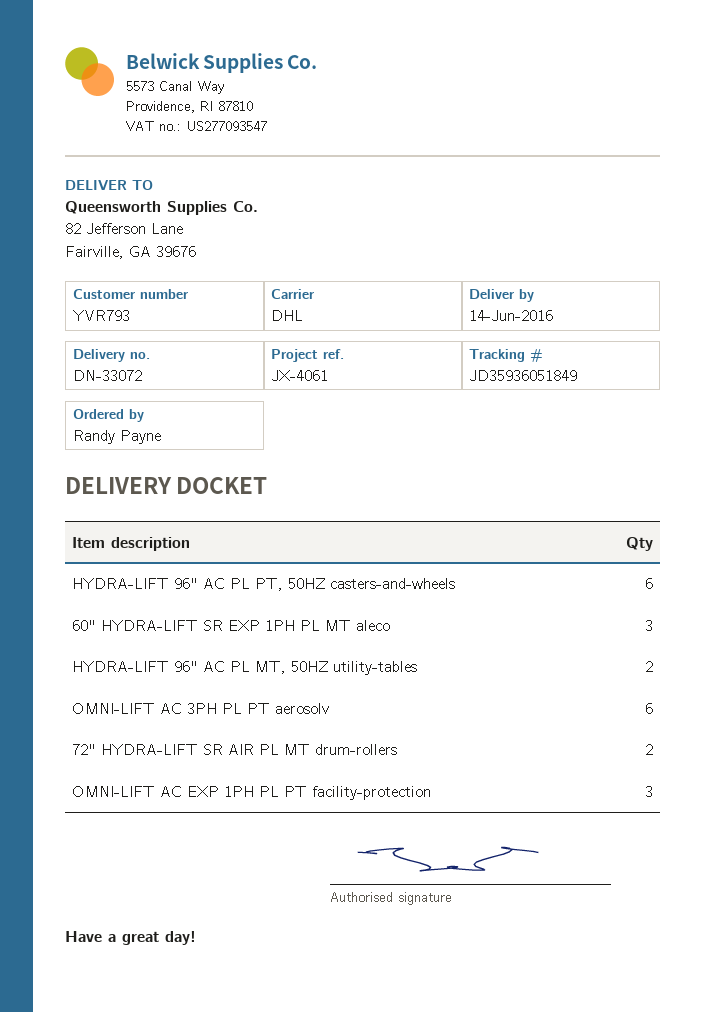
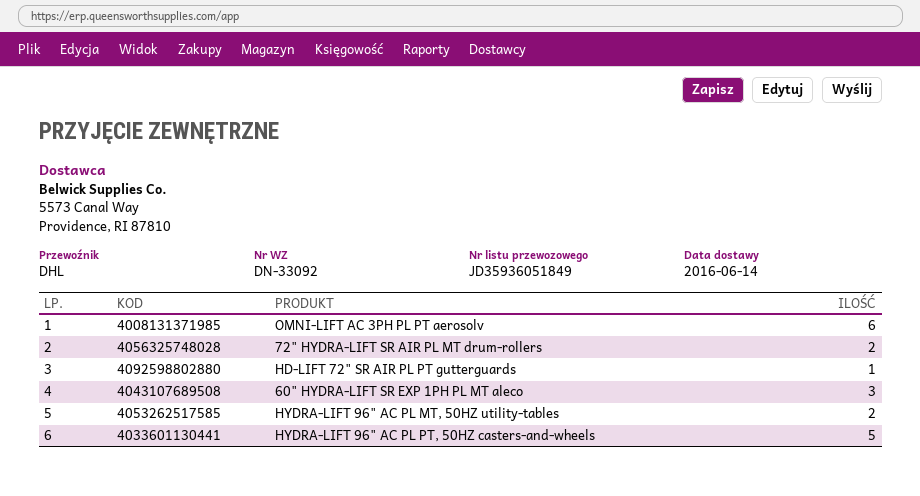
delivery note number: DN-33072 -> DN-33092
HYDRA-LIFT 96" AC PL PT, 50HZ casters-and-wheels: 6 -> 5
OMNI-LIFT AC EXP 1PH PL PT facility-protection: 3 -> none
HD-LIFT 72" SR AIR PL PT gutterguards: none -> 1

